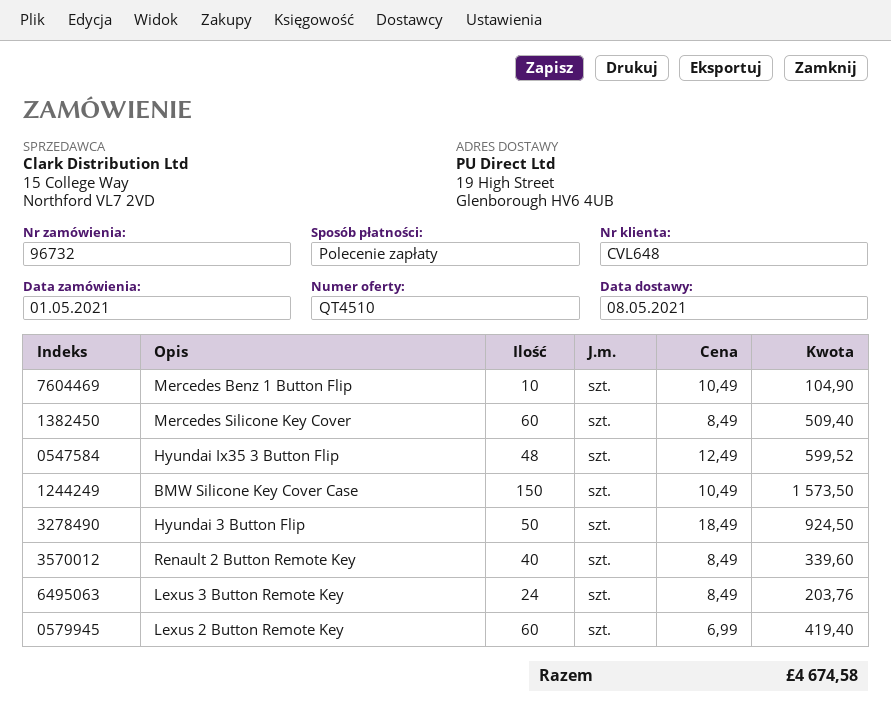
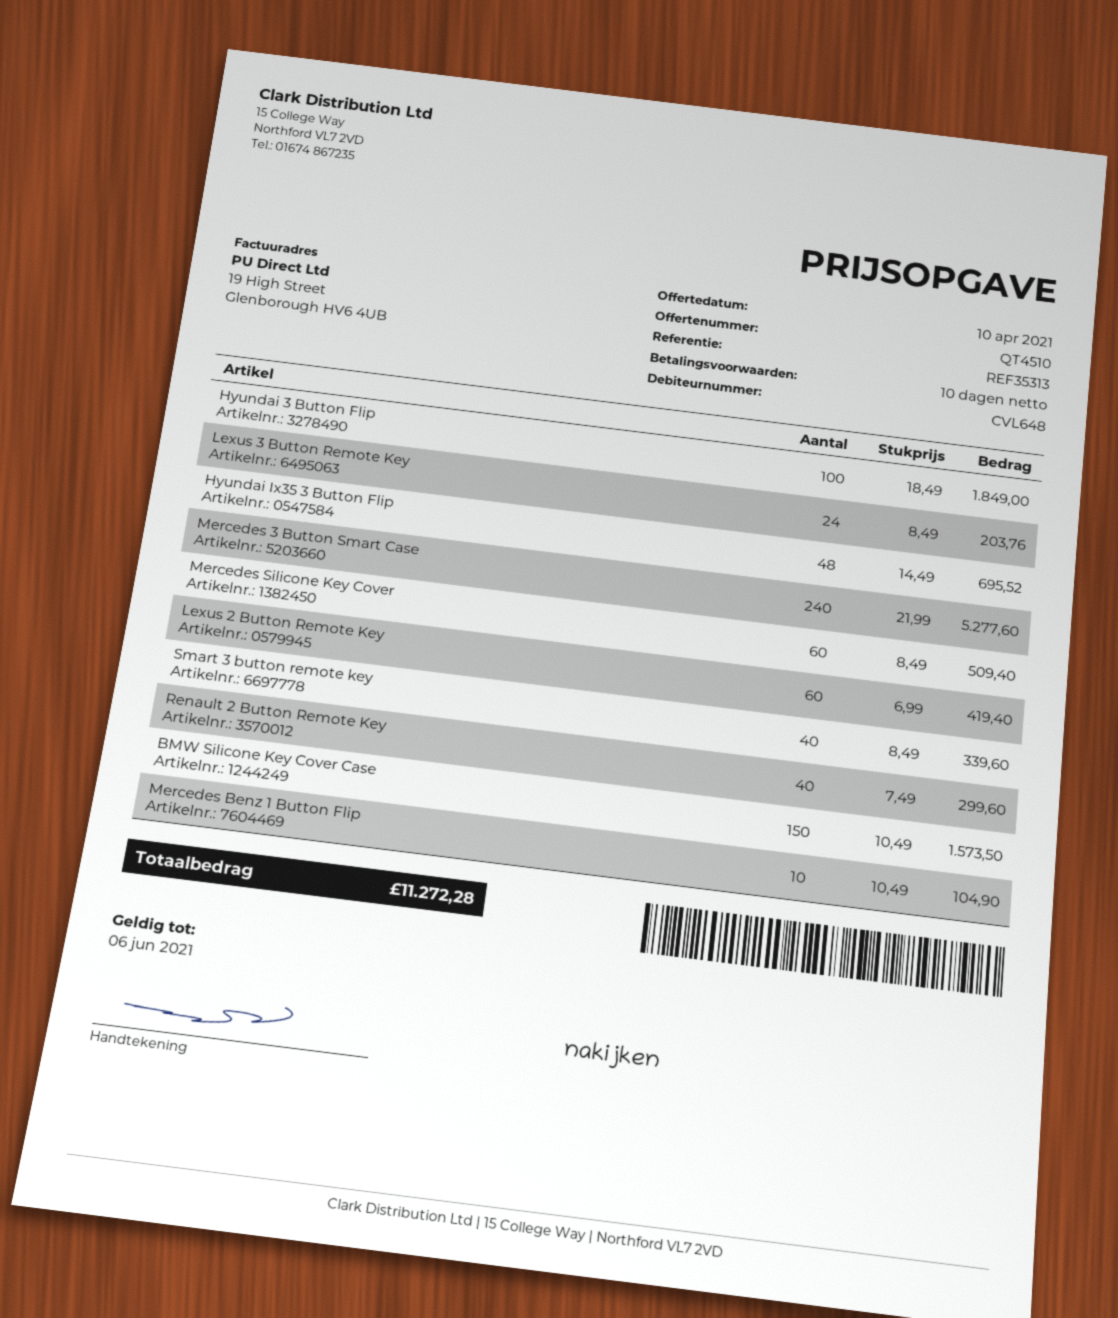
Hyundai Ix35 3 Button Flip: 48 x 12.49 = 599.52 -> 48 x 14.49 = 695.52
Hyundai 3 Button Flip: 50 x 18.49 = 924.50 -> 100 x 18.49 = 1849.00
Renault 2 Button Remote Key: 40 x 8.49 = 339.60 -> 40 x 7.49 = 299.60
Mercedes 3 Button Smart Case: none -> 240 x 21.99 = 5277.60
Smart 3 button remote key: none -> 40 x 8.49 = 339.60
total: 4674.58 -> 11272.28

